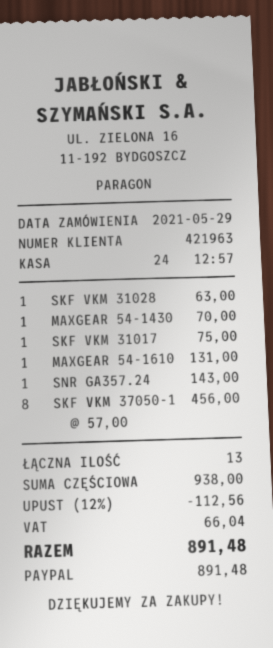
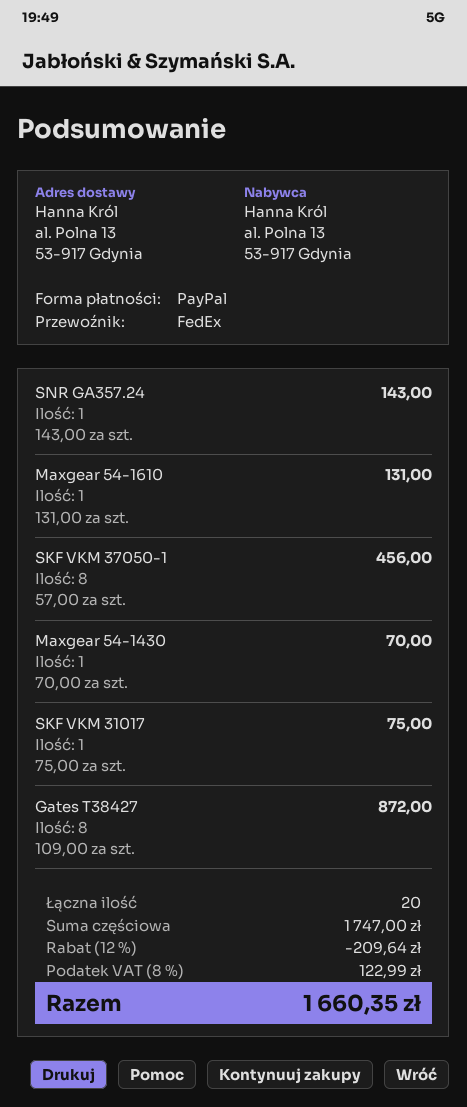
SKF VKM 31028: 1 x 63.00 = 63.00 -> none
Gates T38427: none -> 8 x 109.00 = 872.00
total quantity: 13 -> 20
subtotal: 938.00 -> 1747.00
discount: 12% = 112.56 -> 12% = 209.64
tax: 66.04 -> 122.99
total: 891.48 -> 1660.35

